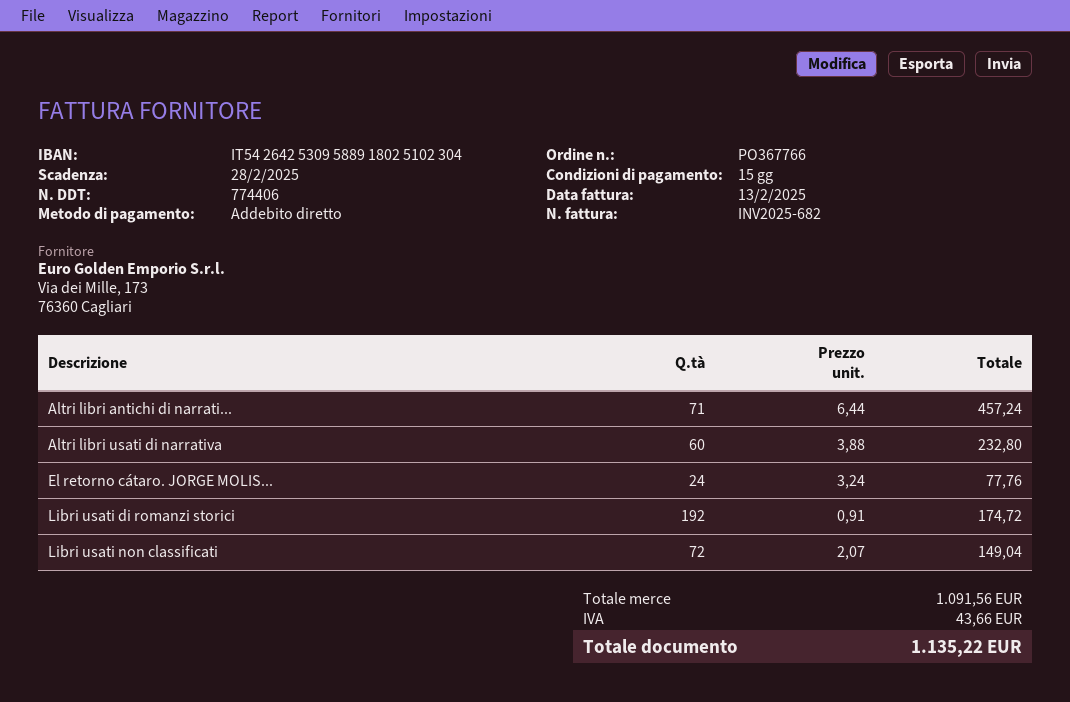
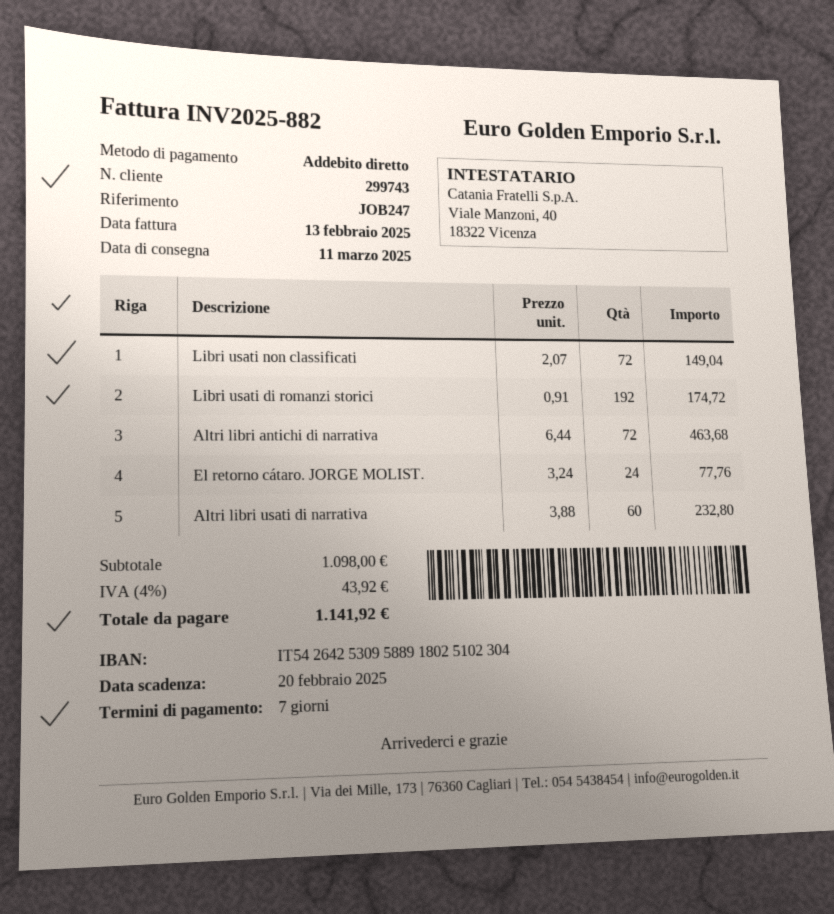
invoice number: INV2025-682 -> INV2025-882
payment terms: 15 days -> 7 days
due date: 2025-02-28 -> 2025-02-20
Altri libri antichi di narrati...: 71 x 6.44 = 457.24 -> 72 x 6.44 = 463.68
subtotal: 1091.56 -> 1098.00
tax: 43.66 -> 43.92
total: 1135.22 -> 1141.92

